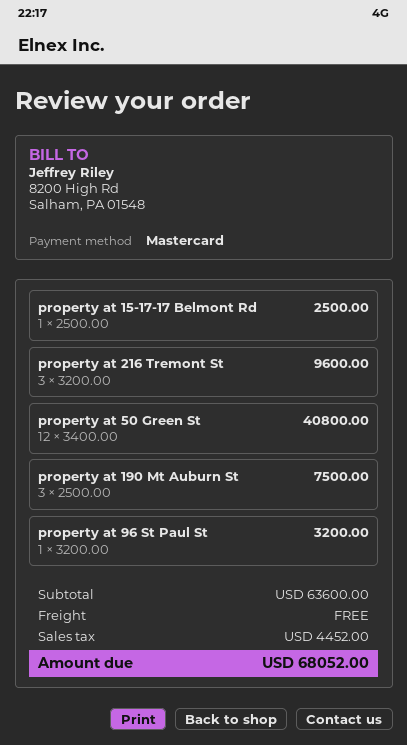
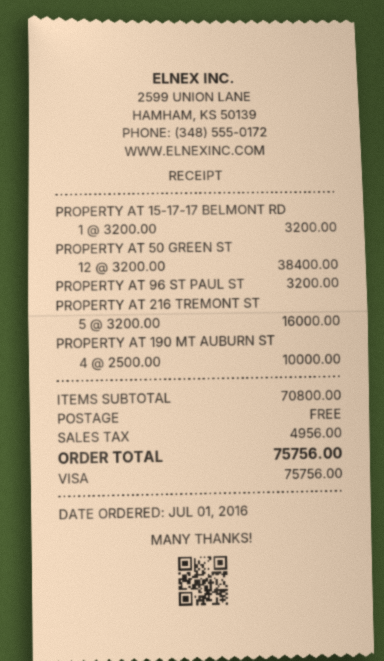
payment method: Mastercard -> Visa
property at 15-17-17 Belmont Rd: 1 x 2500.00 = 2500.00 -> 1 x 3200.00 = 3200.00
property at 216 Tremont St: 3 x 3200.00 = 9600.00 -> 5 x 3200.00 = 16000.00
property at 50 Green St: 12 x 3400.00 = 40800.00 -> 12 x 3200.00 = 38400.00
property at 190 Mt Auburn St: 3 x 2500.00 = 7500.00 -> 4 x 2500.00 = 10000.00
subtotal: 63600.00 -> 70800.00
tax: 4452.00 -> 4956.00
total: 68052.00 -> 75756.00

